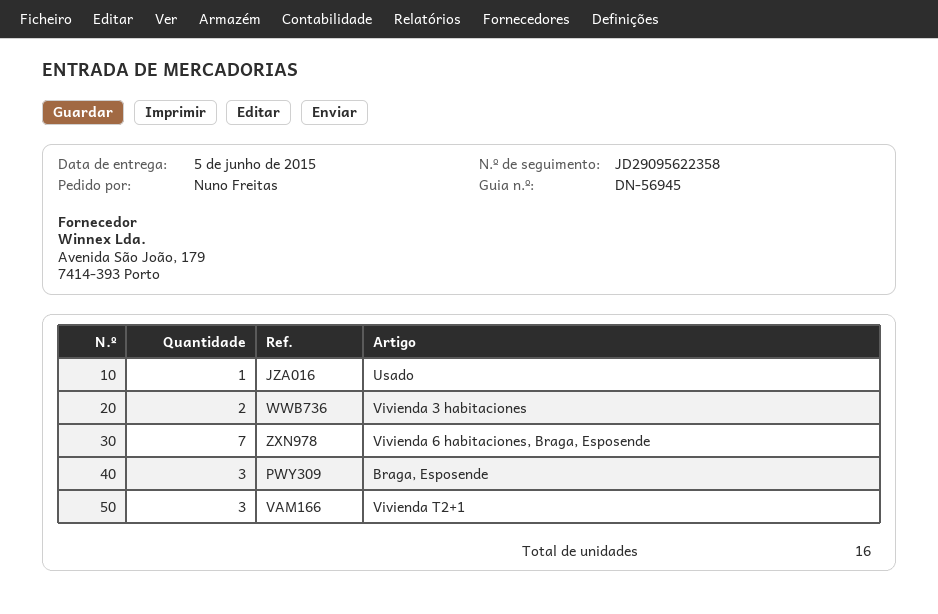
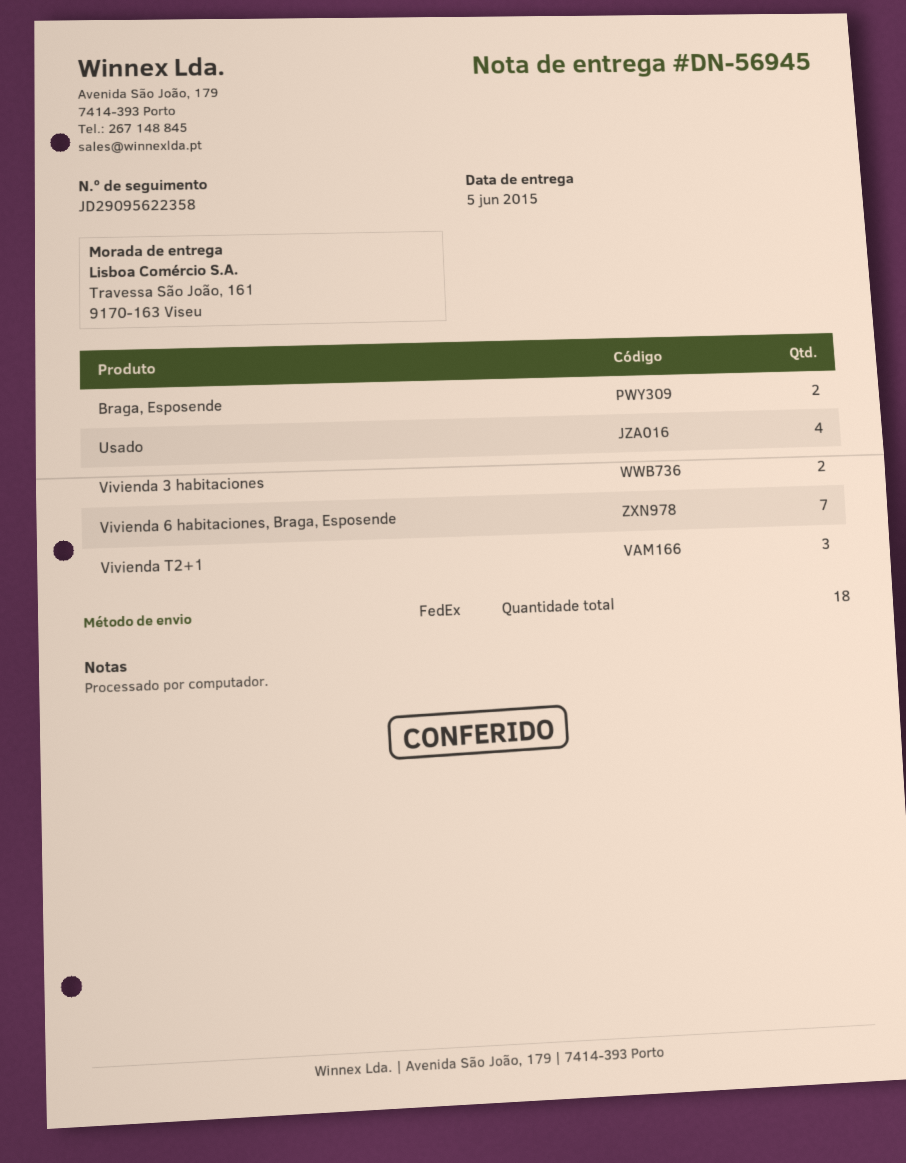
Usado: 1 -> 4
Braga, Esposende: 3 -> 2
total quantity: 16 -> 18

